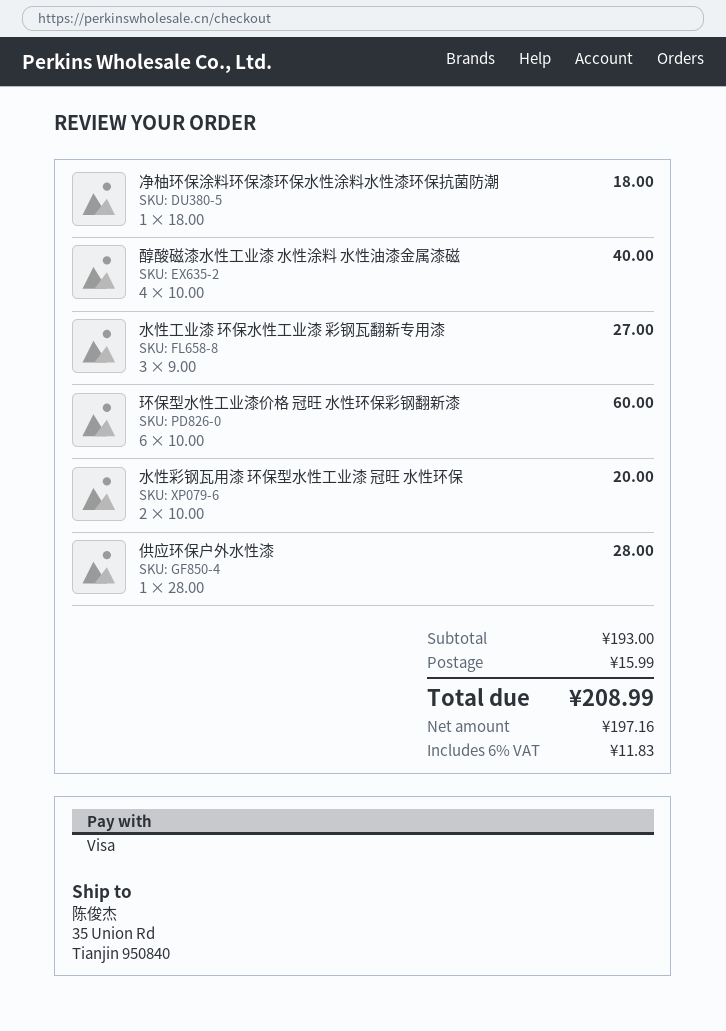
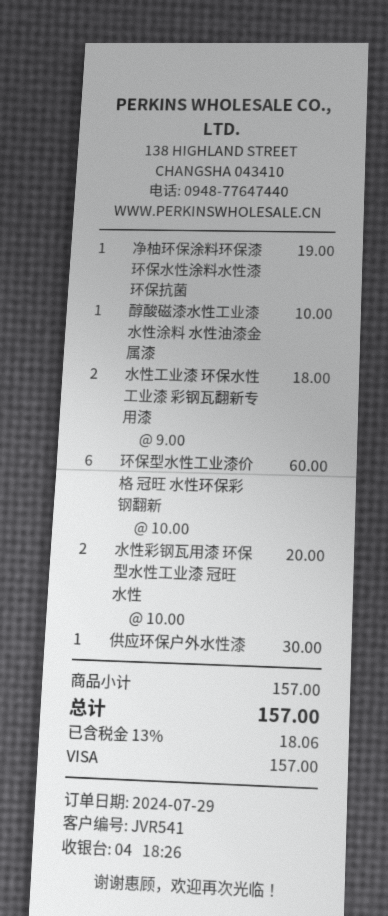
净柚环保涂料环保漆环保水性涂料水性漆环保抗菌防潮: 1 x 18.00 = 18.00 -> 1 x 19.00 = 19.00
醇酸磁漆水性工业漆 水性涂料 水性油漆金属漆磁: 4 x 10.00 = 40.00 -> 1 x 10.00 = 10.00
水性工业漆 环保水性工业漆 彩钢瓦翻新专用漆: 3 x 9.00 = 27.00 -> 2 x 9.00 = 18.00
供应环保户外水性漆: 1 x 28.00 = 28.00 -> 1 x 30.00 = 30.00
subtotal: 193.00 -> 157.00
shipping: 15.99 -> none
tax: 6% = 11.83 -> 13% = 18.06
total: 208.99 -> 157.00

